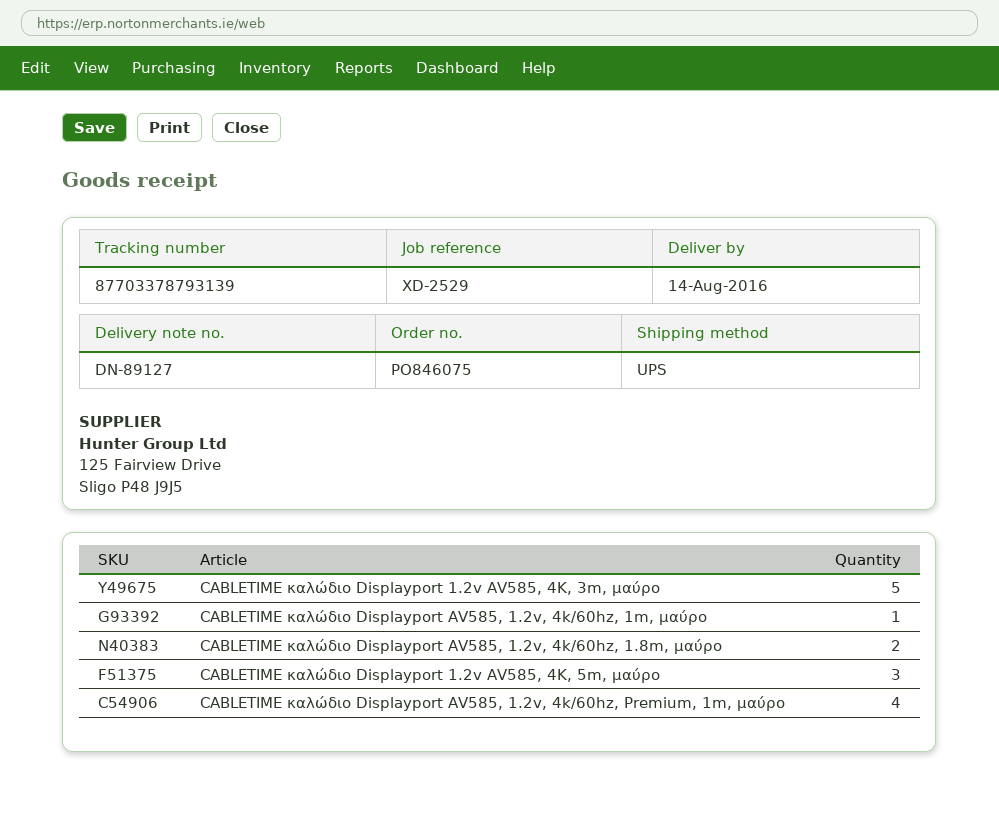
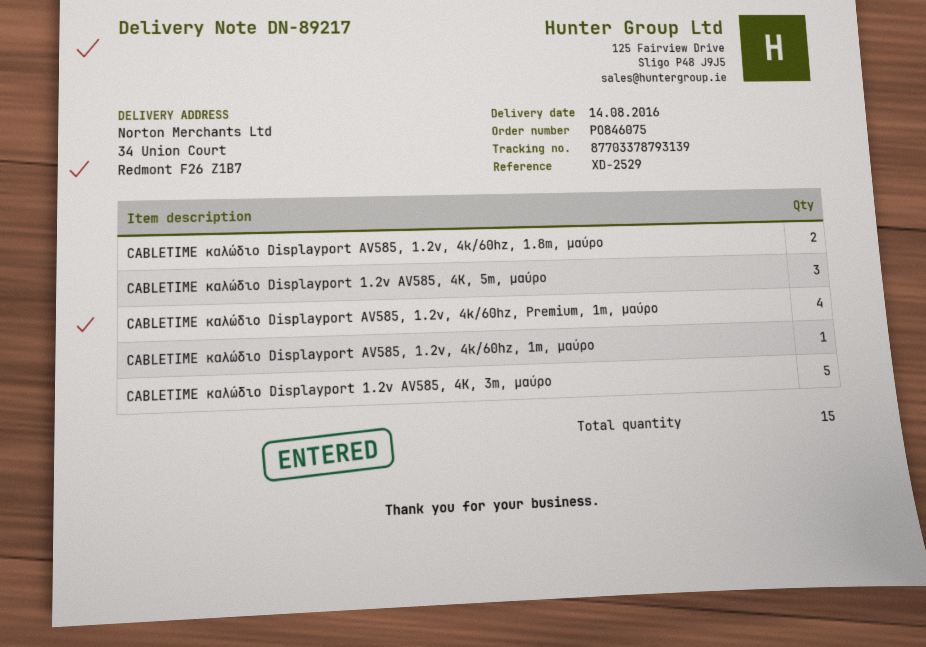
delivery note number: DN-89127 -> DN-89217

